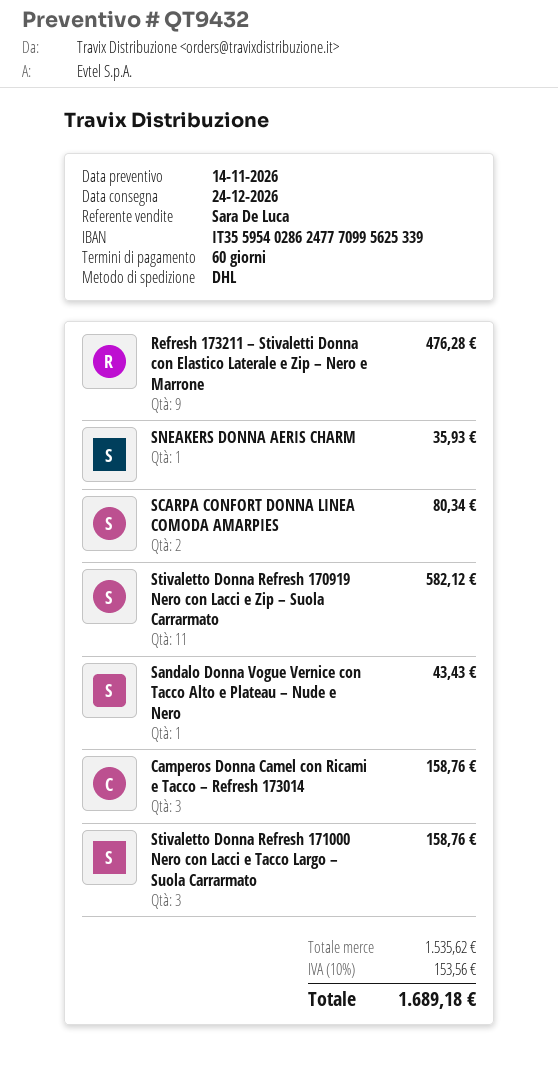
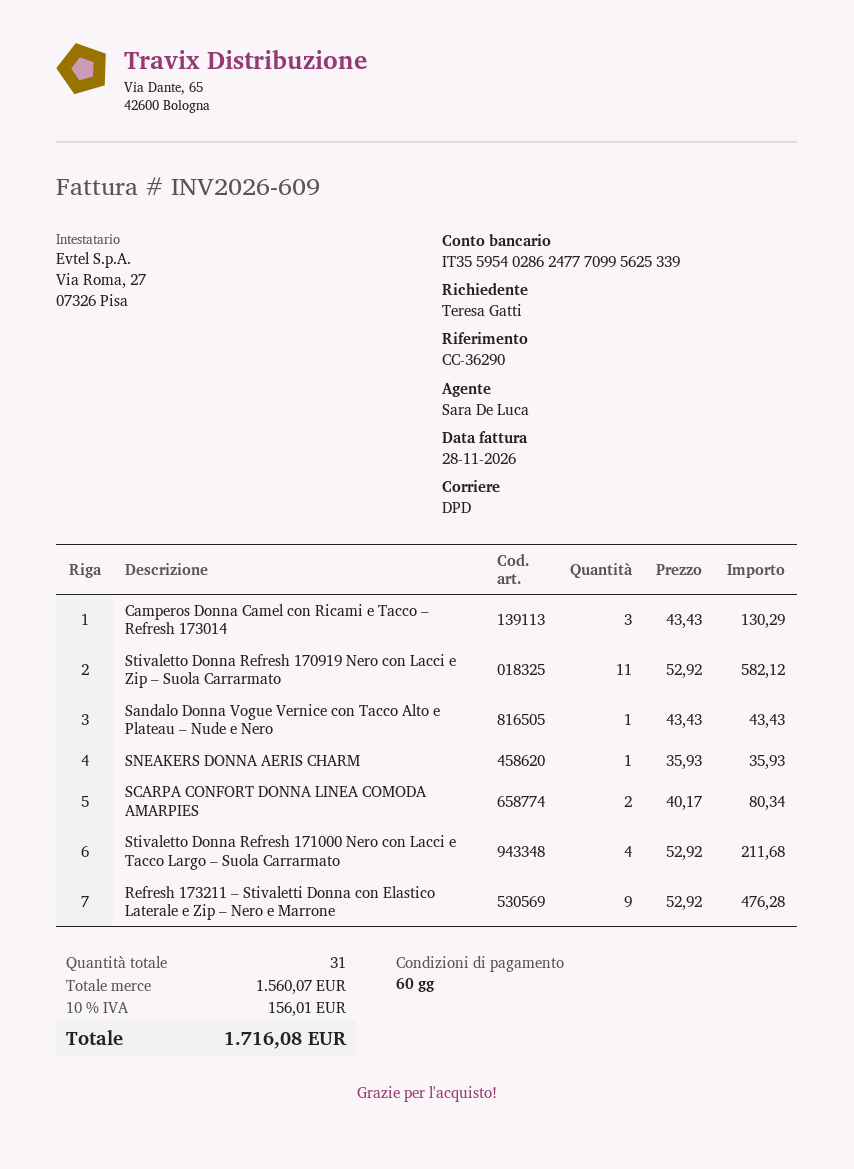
shipping method: DHL -> DPD
Camperos Donna Camel con Ricami e Tacco – Refresh 173014: 3 for 158.76 -> 3 for 130.29
Stivaletto Donna Refresh 171000 Nero con Lacci e Tacco Largo – Suola Carrarmato: 3 for 158.76 -> 4 for 211.68
subtotal: 1535.62 -> 1560.07
tax: 10% = 153.56 -> 10% = 156.01
total: 1689.18 -> 1716.08

